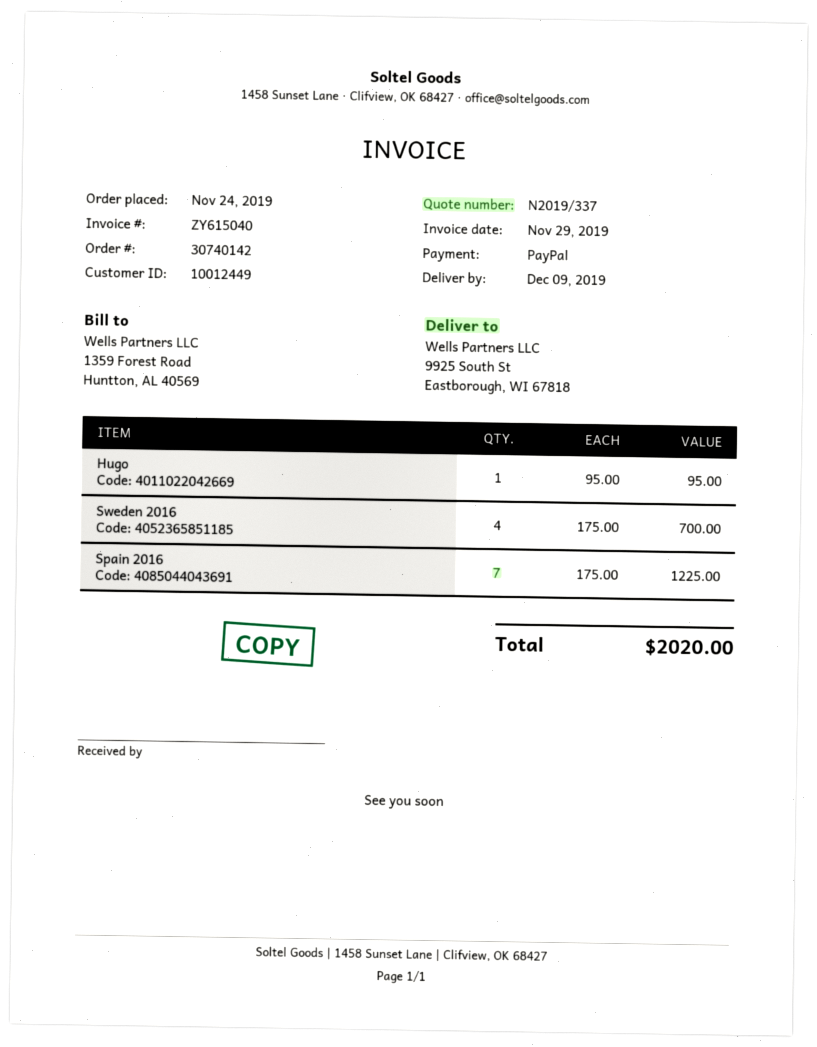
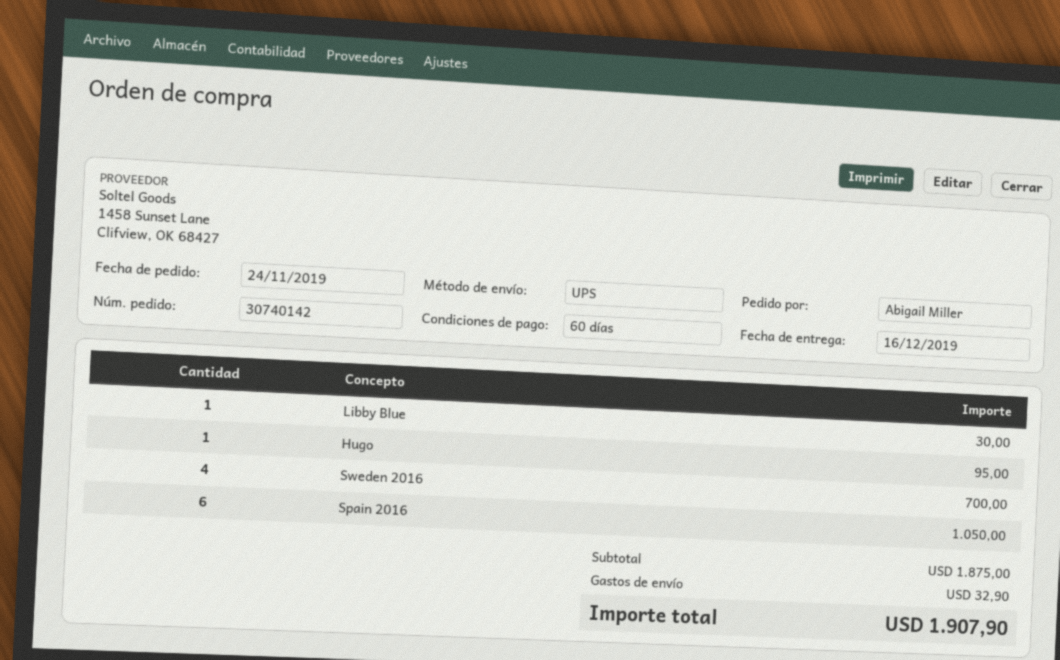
delivery date: 2019-12-09 -> 2019-12-16
Spain 2016: 7 for 1225.00 -> 6 for 1050.00
Libby Blue: none -> 1 for 30.00
shipping: none -> 32.90
total: 2020.00 -> 1907.90

